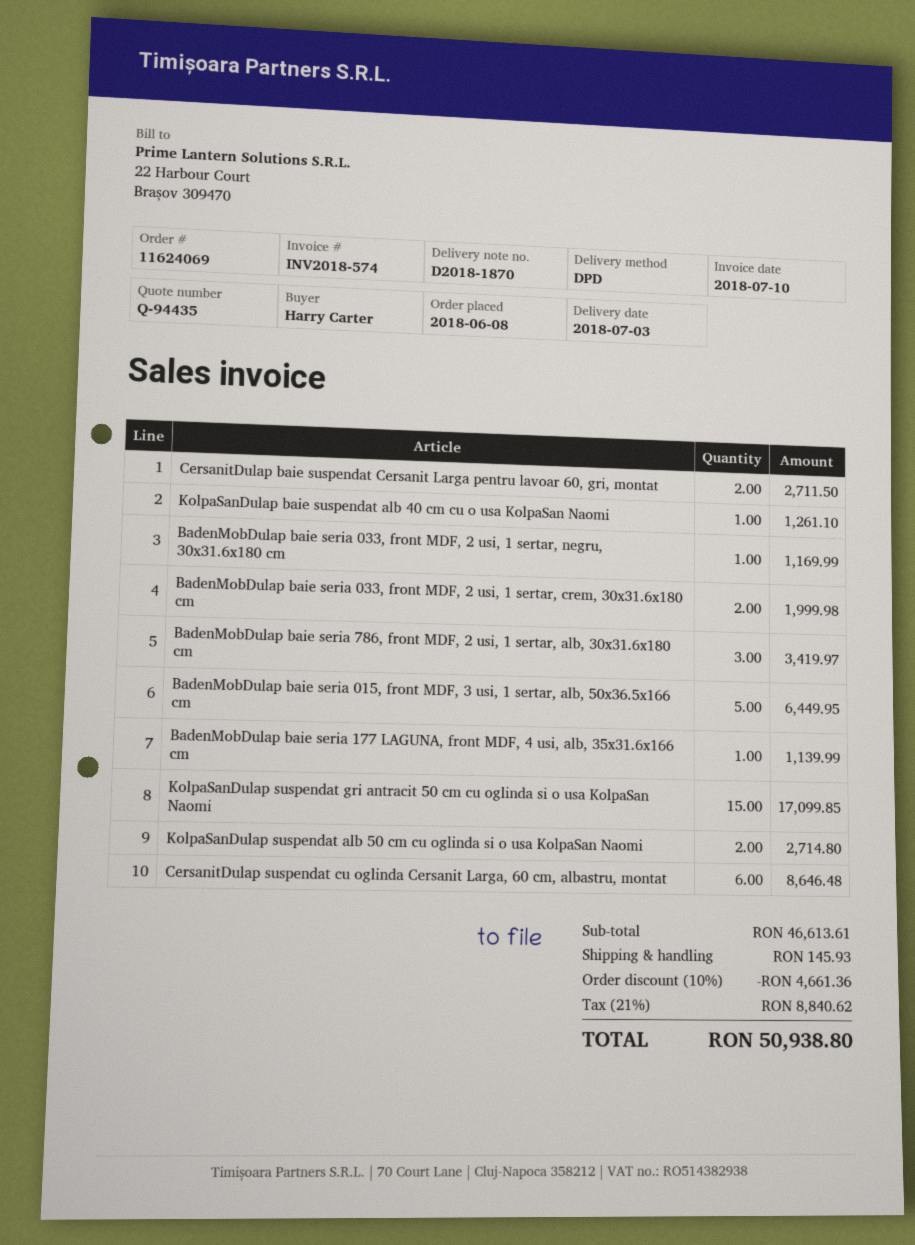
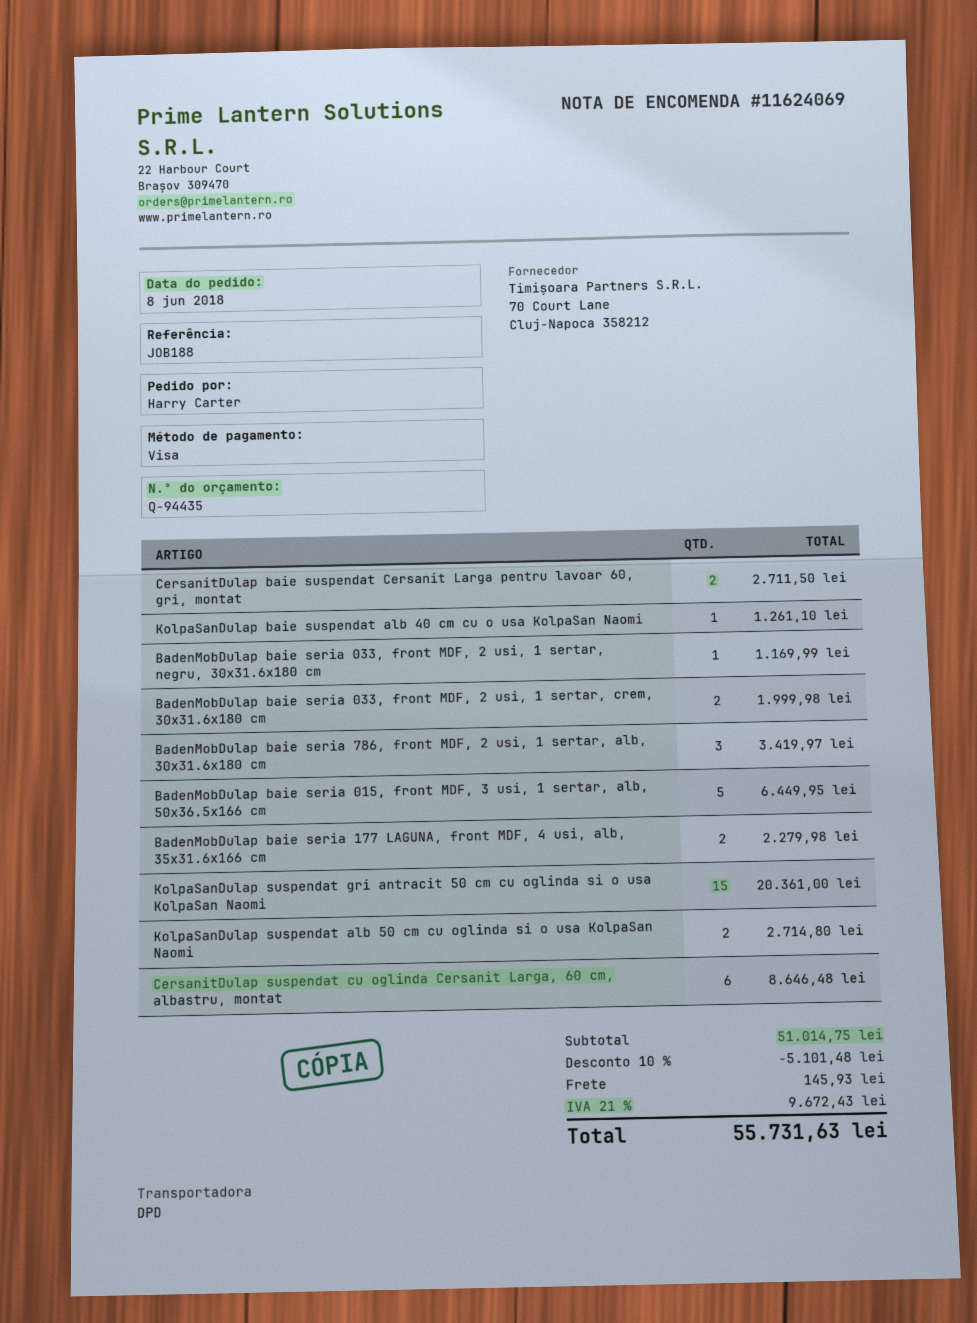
BadenMobDulap baie seria 177 LAGUNA, front MDF, 4 usi, alb, 35x31.6x166 cm: 1 for 1139.99 -> 2 for 2279.98
KolpaSanDulap suspendat gri antracit 50 cm cu oglinda si o usa KolpaSan Naomi: 15 for 17099.85 -> 15 for 20361.00
subtotal: 46613.61 -> 51014.75
discount: 10% = 4661.36 -> 10% = 5101.48
tax: 21% = 8840.62 -> 21% = 9672.43
total: 50938.80 -> 55731.63

